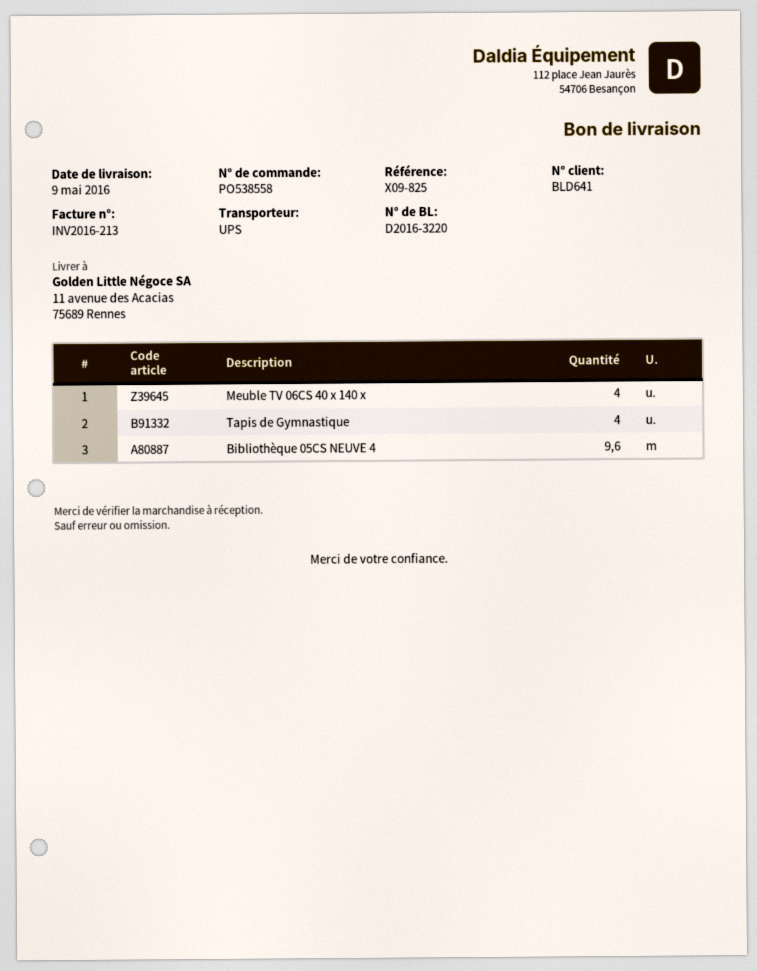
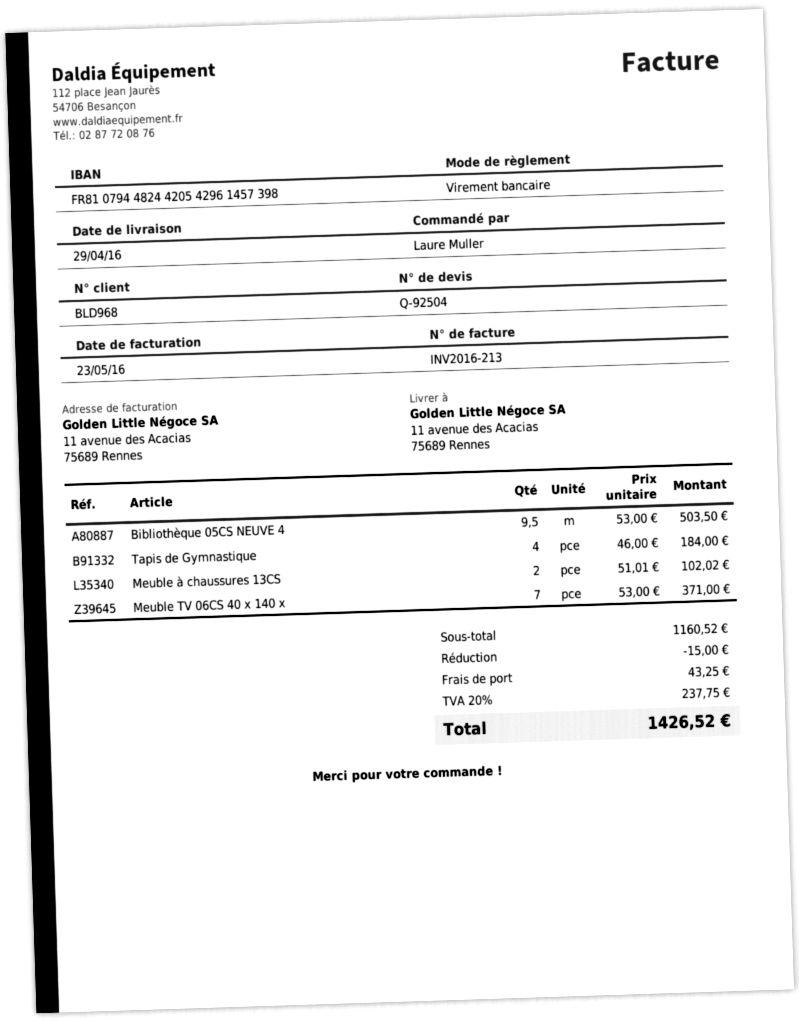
delivery date: 2016-05-09 -> 2016-04-29
customer number: BLD641 -> BLD968
Meuble TV 06CS 40 x 140 x: 4 -> 7
Bibliothèque 05CS NEUVE 4: 9.6 -> 9.5
Meuble à chaussures 13CS: none -> 2

